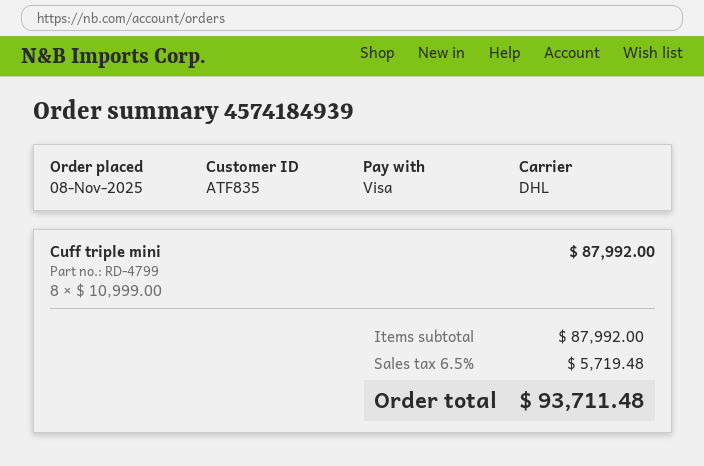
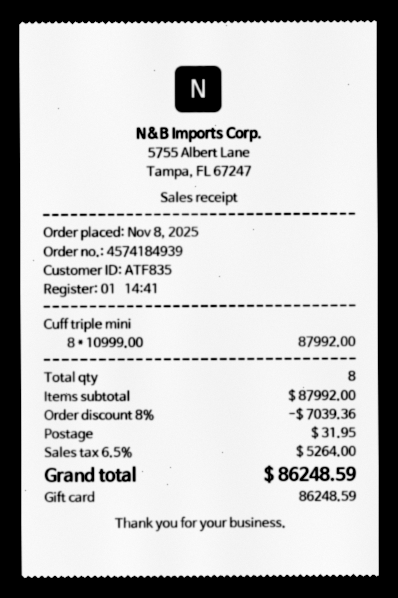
payment method: Visa -> gift card
discount: none -> 8% = 7039.36
shipping: none -> 31.95
tax: 6.5% = 5719.48 -> 6.5% = 5264.00
total: 93711.48 -> 86248.59

